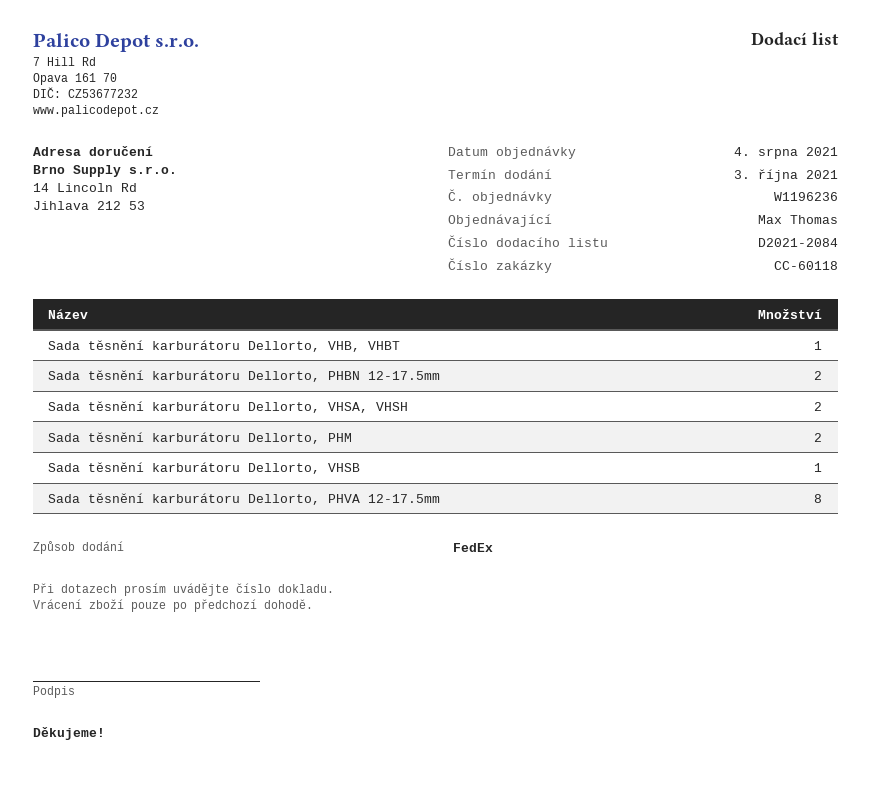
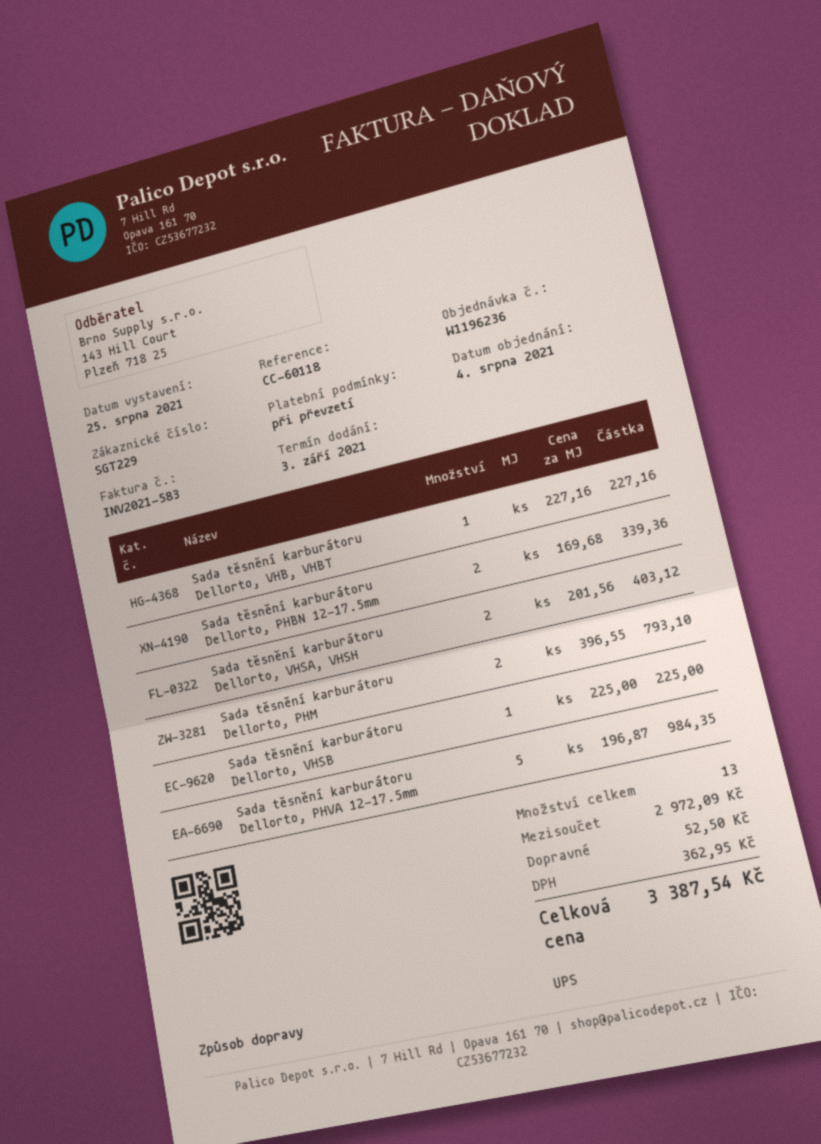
delivery date: 2021-10-03 -> 2021-09-03
shipping method: FedEx -> UPS
Sada těsnění karburátoru Dellorto, PHVA 12-17.5mm: 8 -> 5

